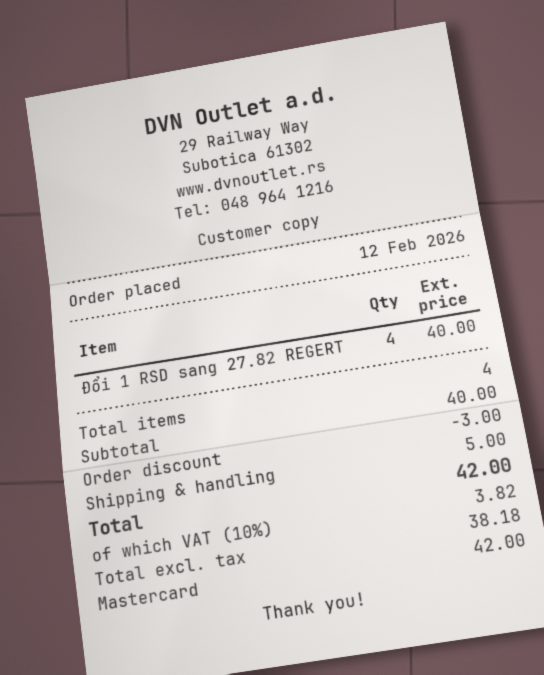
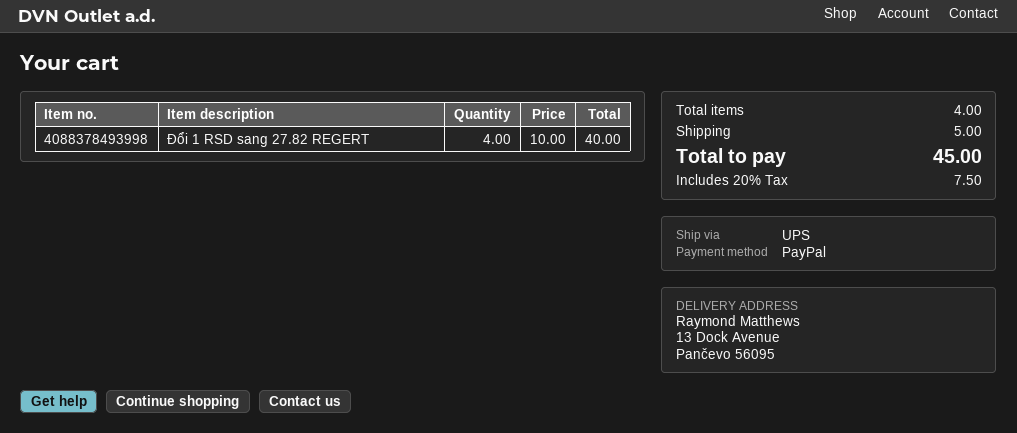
payment method: Mastercard -> PayPal
discount: 3.00 -> none
tax: 10% = 3.82 -> 20% = 7.50
total: 42.00 -> 45.00

